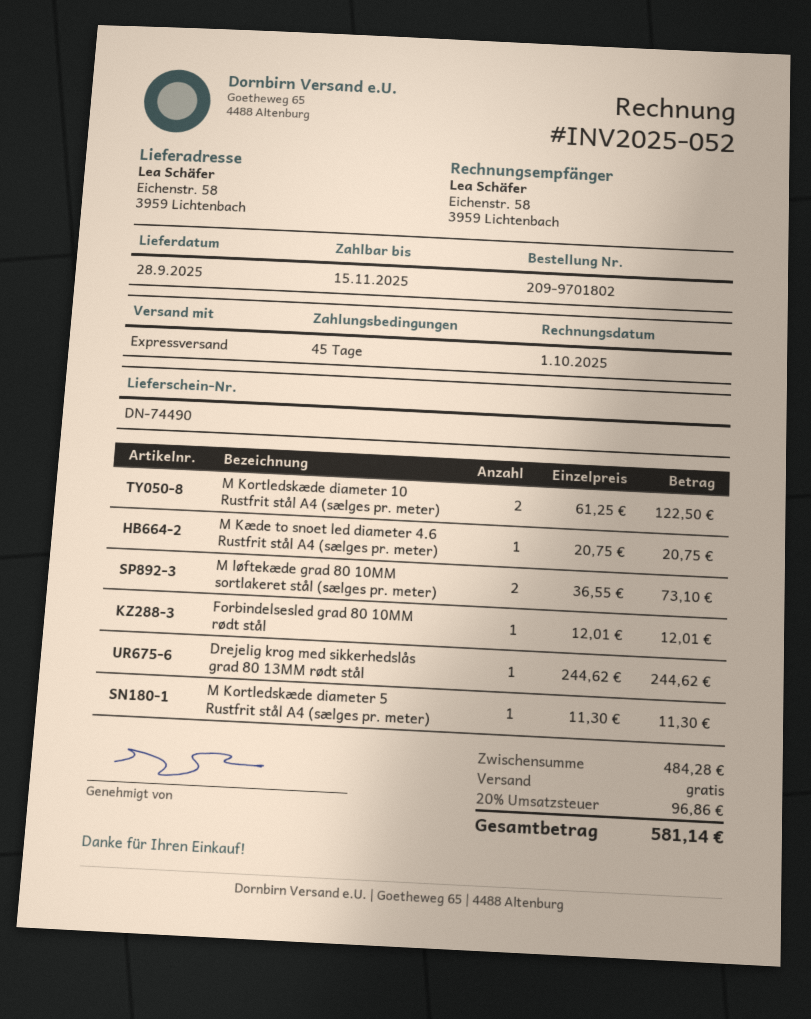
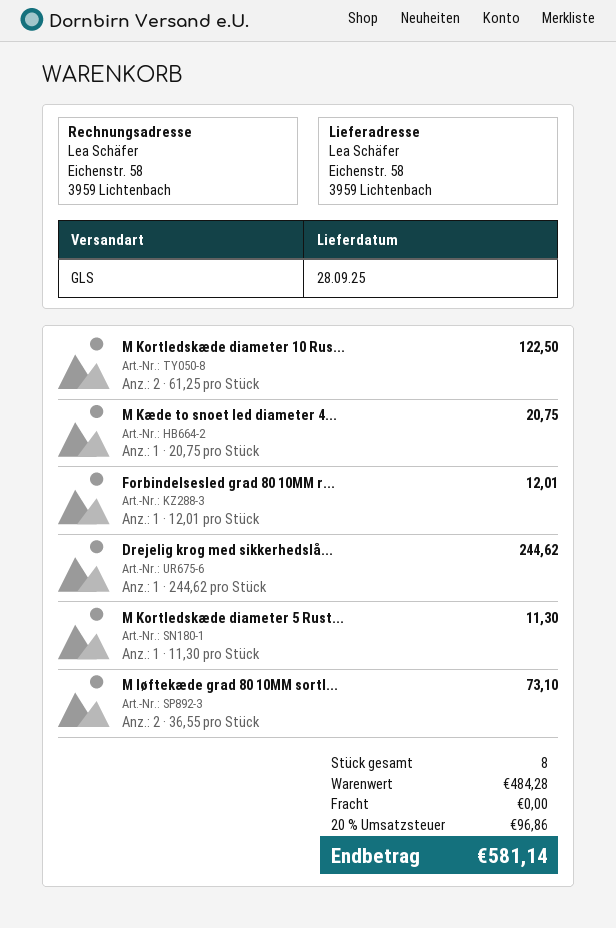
shipping method: express -> GLS

